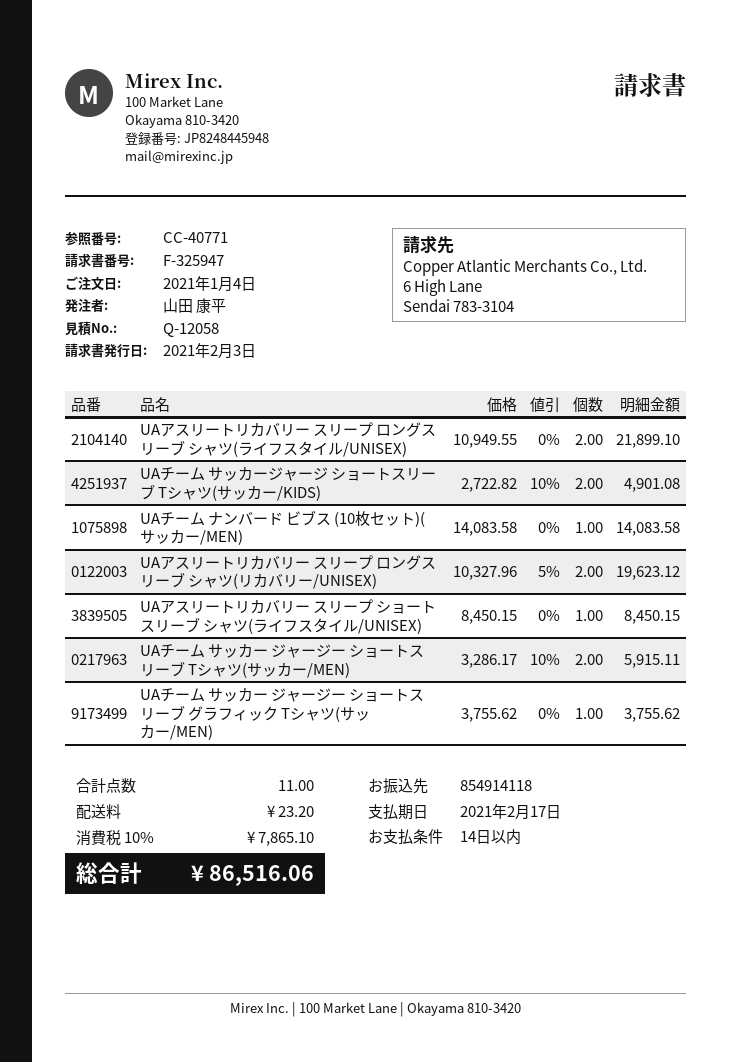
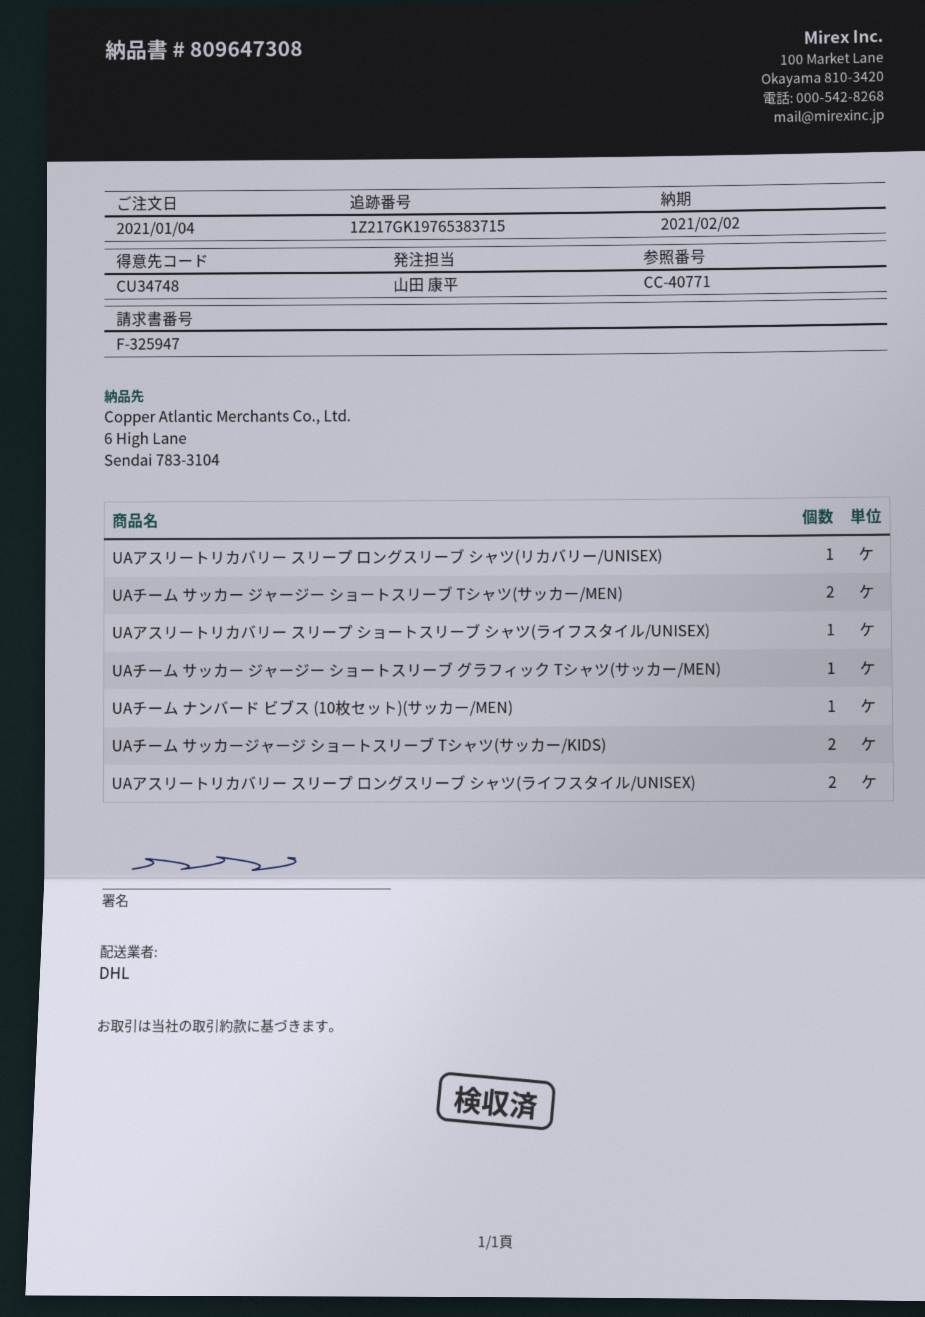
UAアスリートリカバリー スリープ ロングスリーブ シャツ(リカバリー/UNISEX): 2 -> 1

